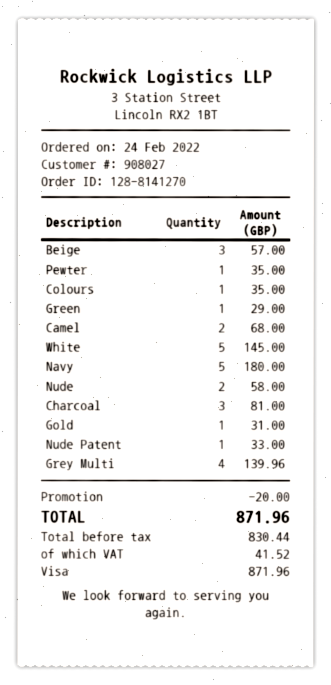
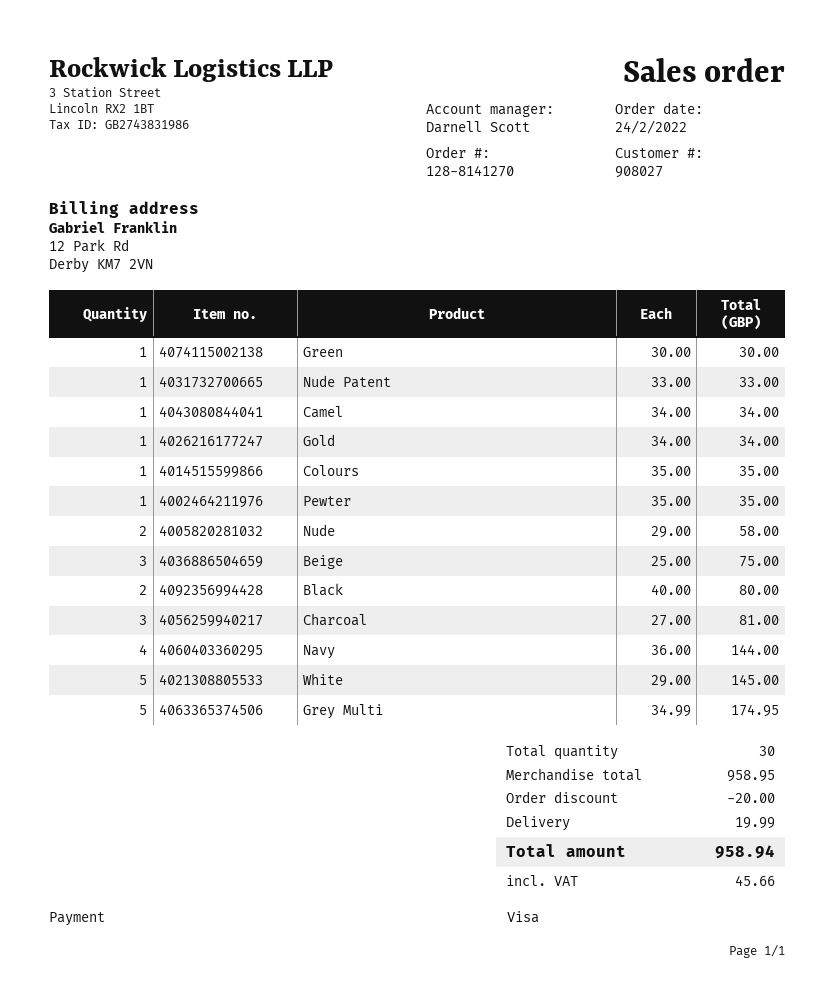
Beige: 3 for 57.00 -> 3 for 75.00
Green: 1 for 29.00 -> 1 for 30.00
Camel: 2 for 68.00 -> 1 for 34.00
Navy: 5 for 180.00 -> 4 for 144.00
Gold: 1 for 31.00 -> 1 for 34.00
Grey Multi: 4 for 139.96 -> 5 for 174.95
Black: none -> 2 for 80.00
shipping: none -> 19.99
tax: 41.52 -> 45.66
total: 871.96 -> 958.94

